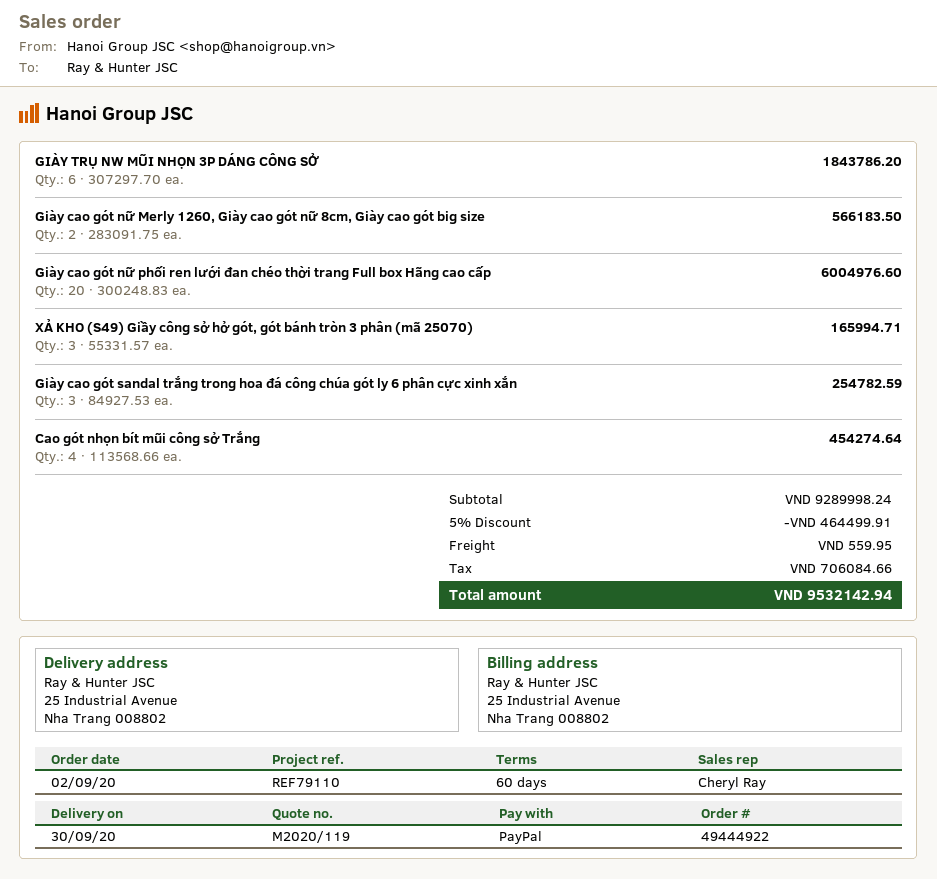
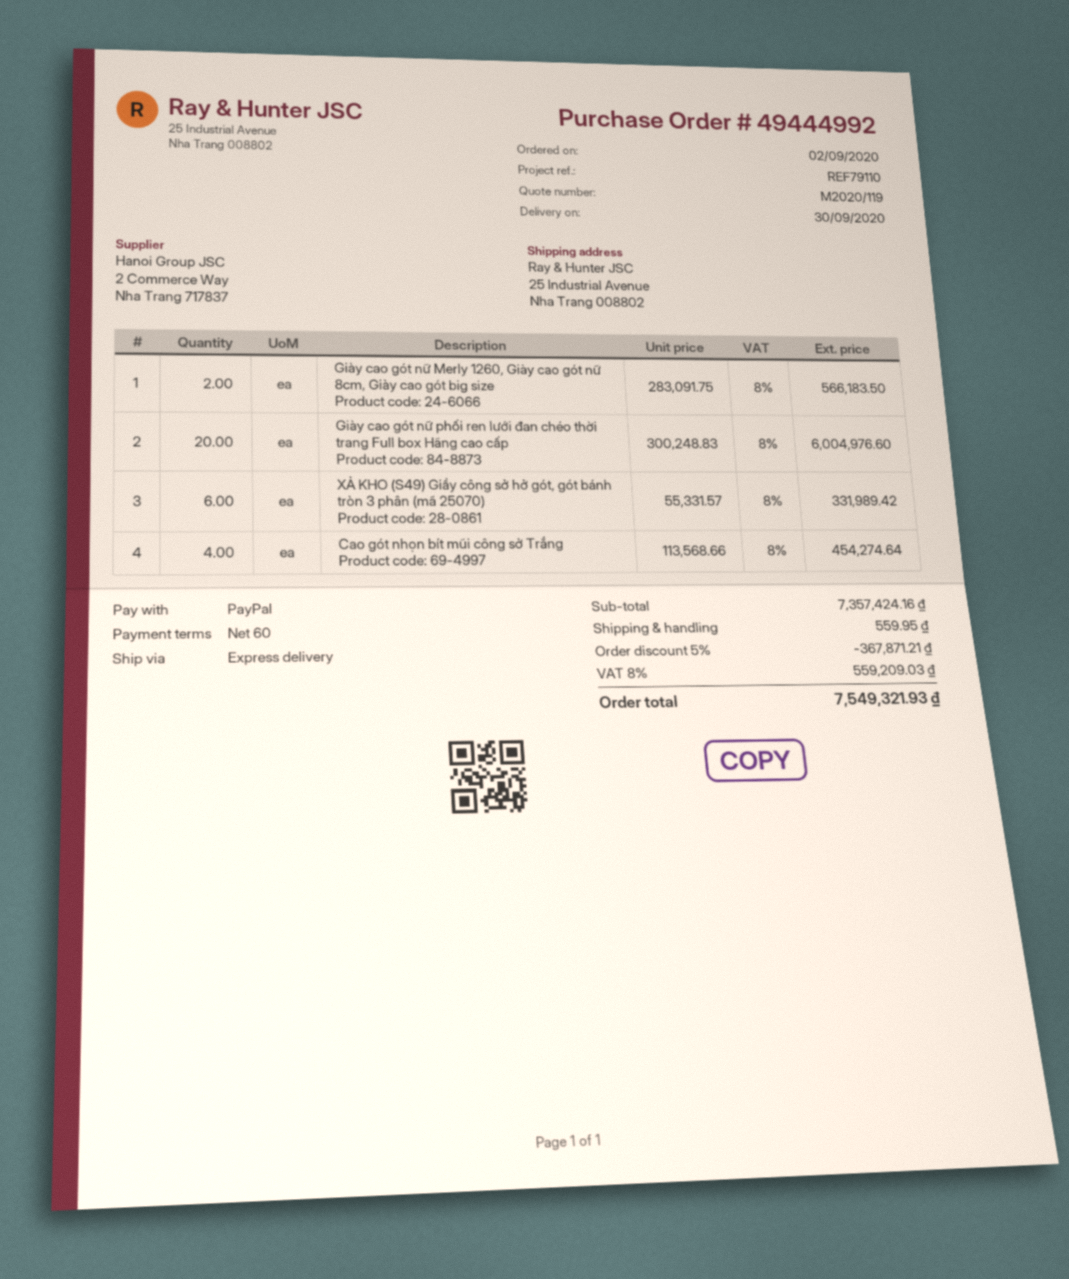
order number: 49444922 -> 49444992
GIÀY TRỤ NW MŨI NHỌN 3P DÁNG CÔNG SỞ: 6 x 307297.70 = 1843786.20 -> none
XẢ KHO (S49) Giầy công sở hở gót, gót bánh tròn 3 phân (mã 25070): 3 x 55331.57 = 165994.71 -> 6 x 55331.57 = 331989.42
Giày cao gót sandal trắng trong hoa đá công chúa gót ly 6 phân cực xinh xắn: 3 x 84927.53 = 254782.59 -> none
subtotal: 9289998.24 -> 7357424.16
discount: 5% = 464499.91 -> 5% = 367871.21
tax: 706084.66 -> 559209.03
total: 9532142.94 -> 7549321.93

